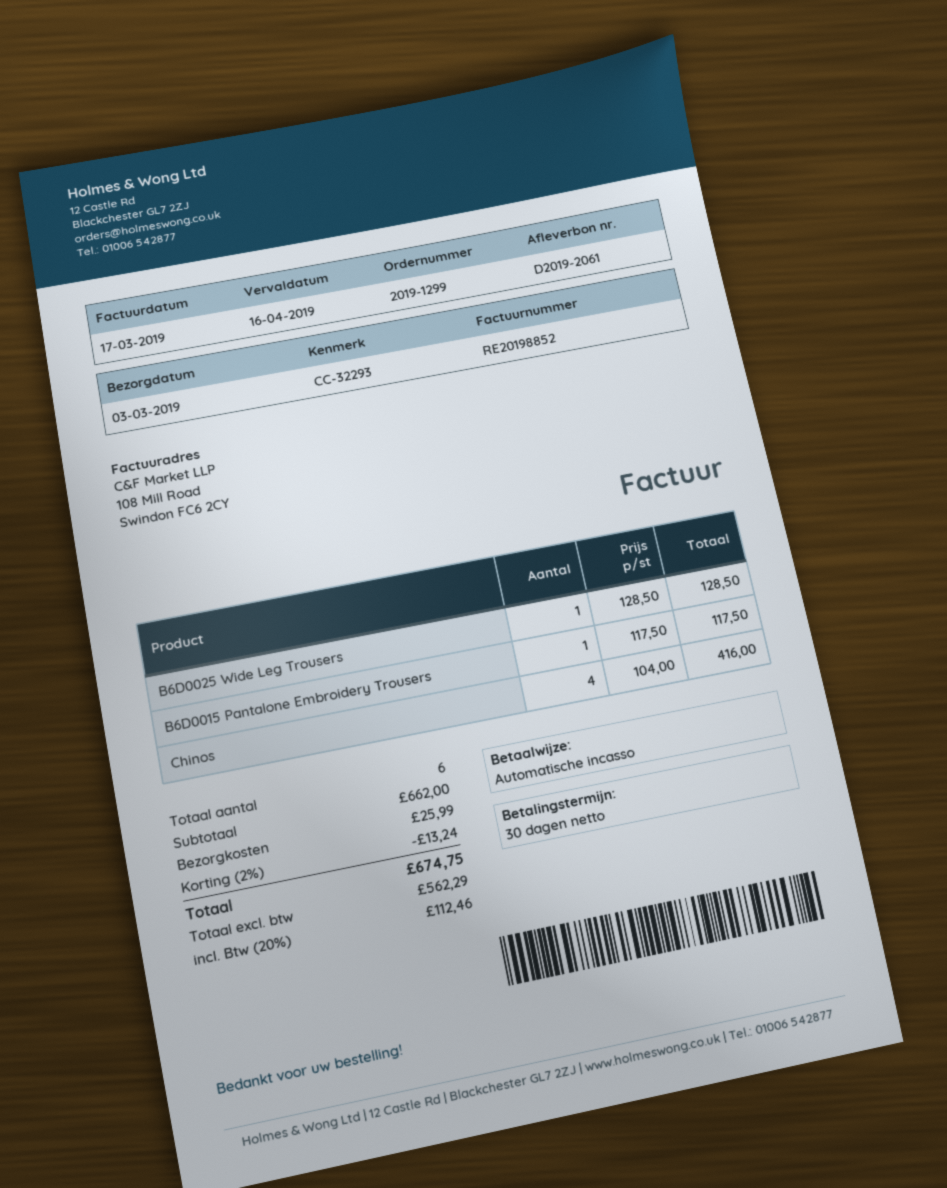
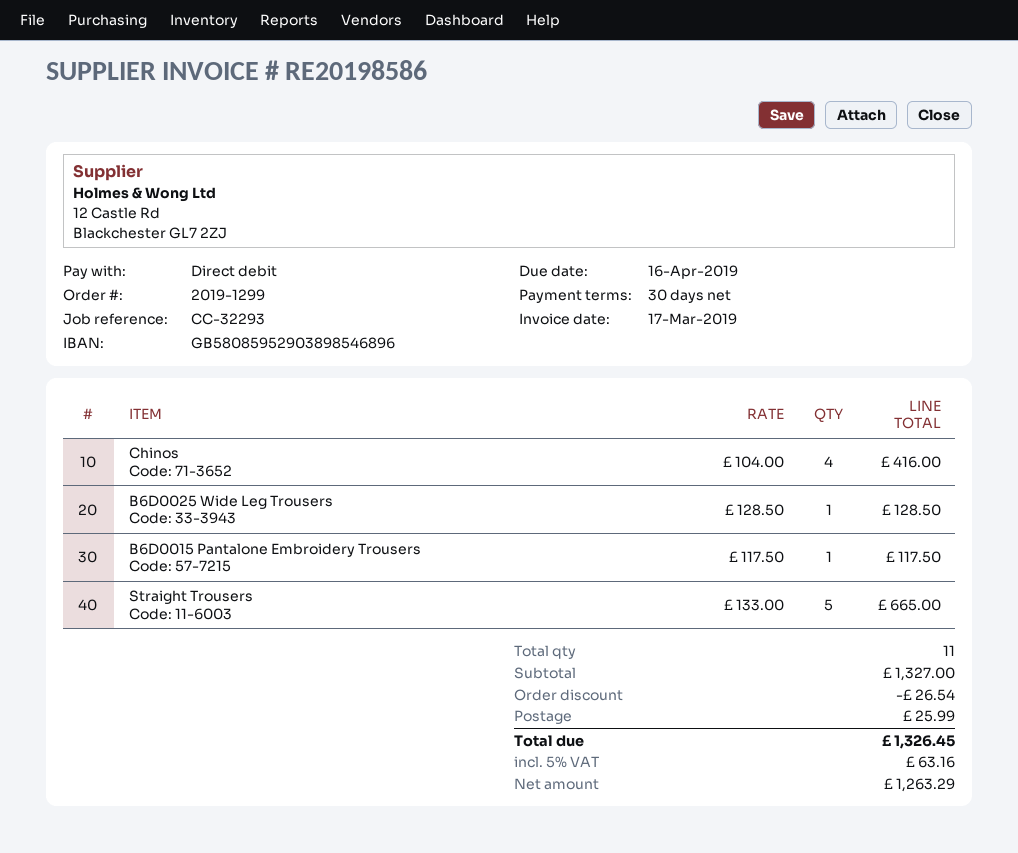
invoice number: RE20198852 -> RE20198586
Straight Trousers: none -> 5 x 133.00 = 665.00
total quantity: 6 -> 11
subtotal: 662.00 -> 1327.00
discount: 13.24 -> 26.54
net: 562.29 -> 1263.29
tax: 20% = 112.46 -> 5% = 63.16
total: 674.75 -> 1326.45

